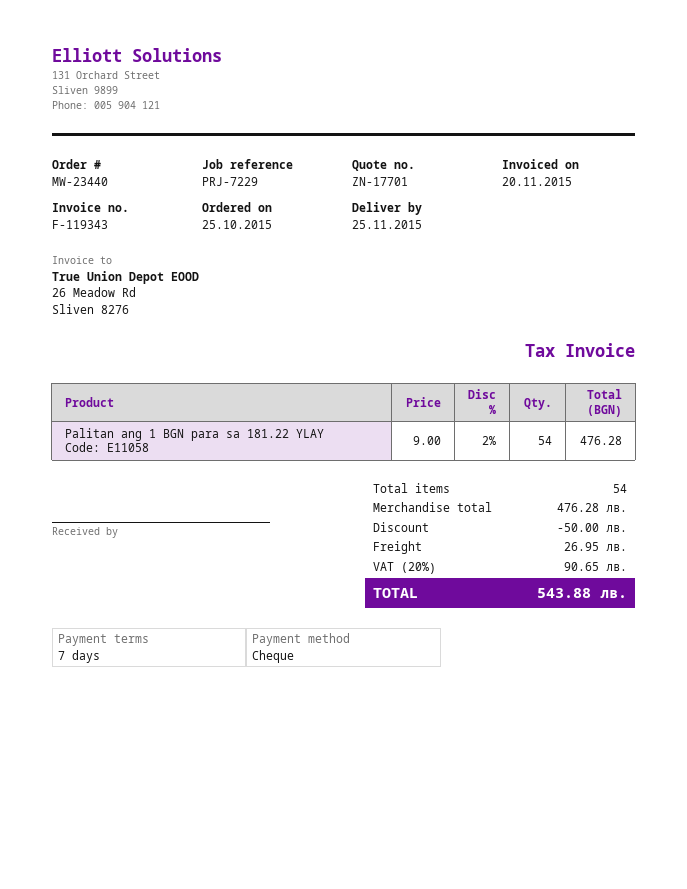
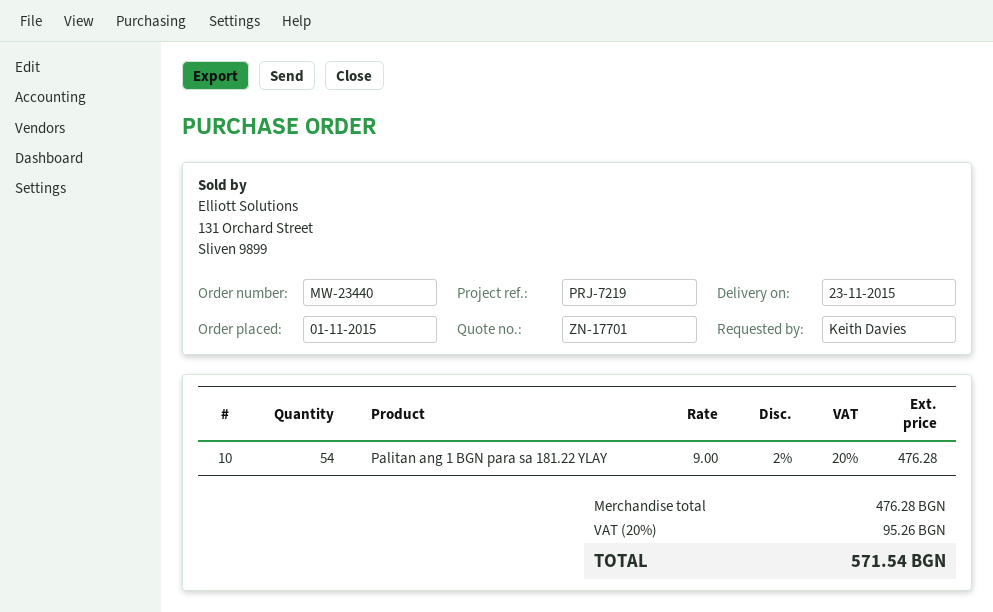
order date: 2015-10-25 -> 2015-11-01
delivery date: 2015-11-25 -> 2015-11-23
reference: PRJ-7229 -> PRJ-7219
discount: 50.00 -> none
shipping: 26.95 -> none
tax: 20% = 90.65 -> 20% = 95.26
total: 543.88 -> 571.54

